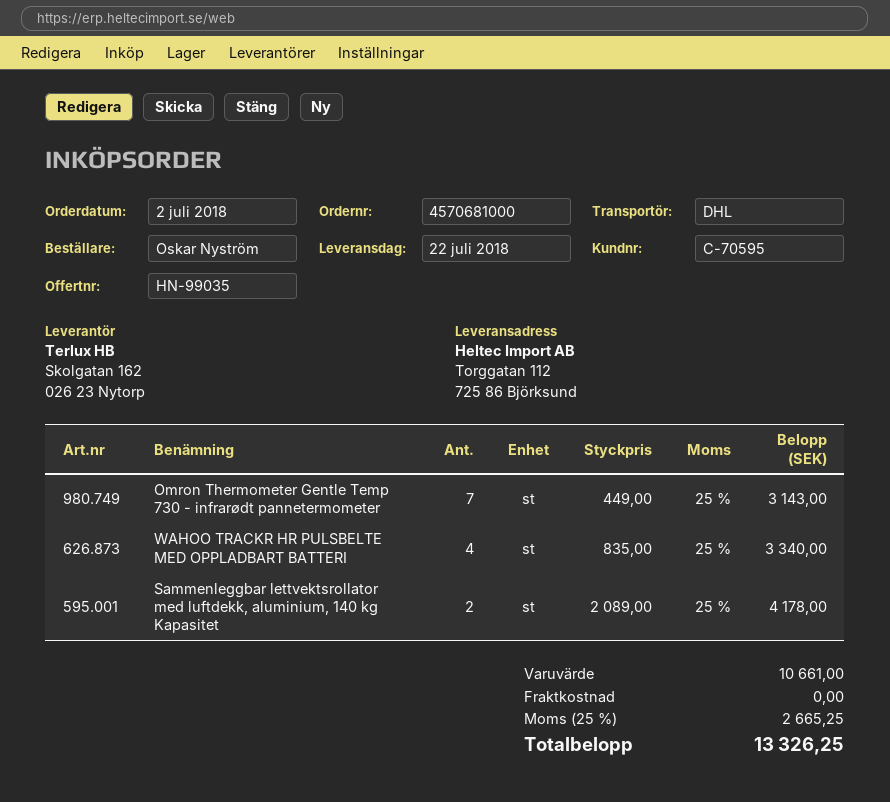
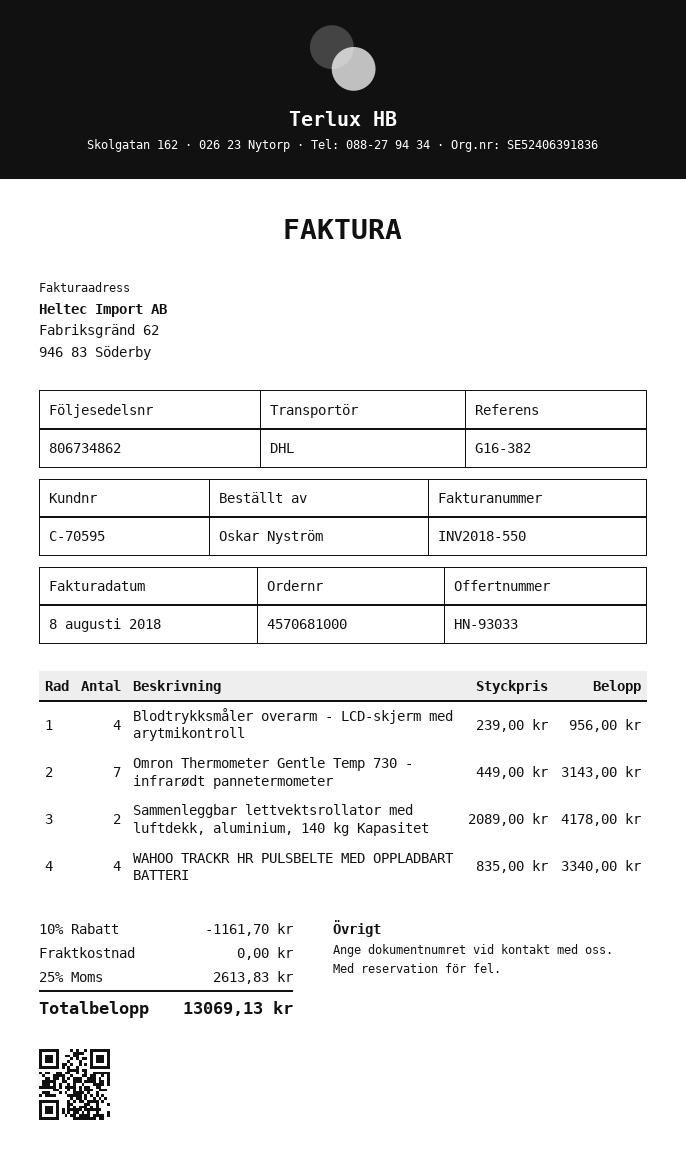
quote number: HN-99035 -> HN-93033
Blodtrykksmåler overarm - LCD-skjerm med arytmikontroll: none -> 4 x 239.00 = 956.00
discount: none -> 10% = 1161.70
tax: 25% = 2665.25 -> 25% = 2613.83
total: 13326.25 -> 13069.13

